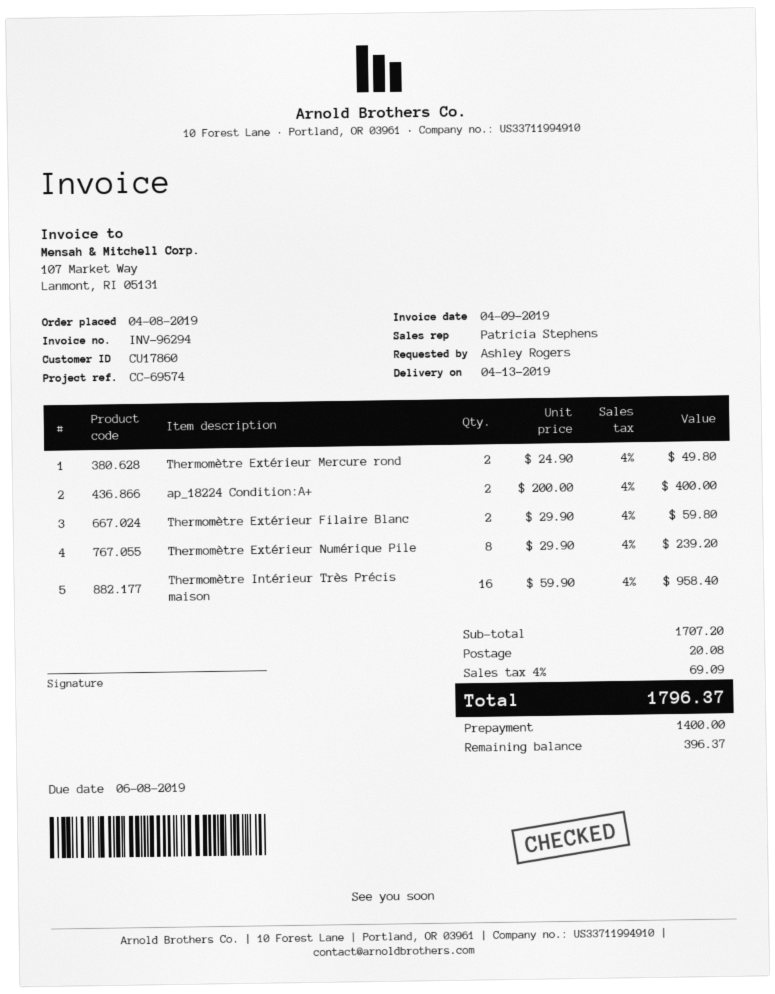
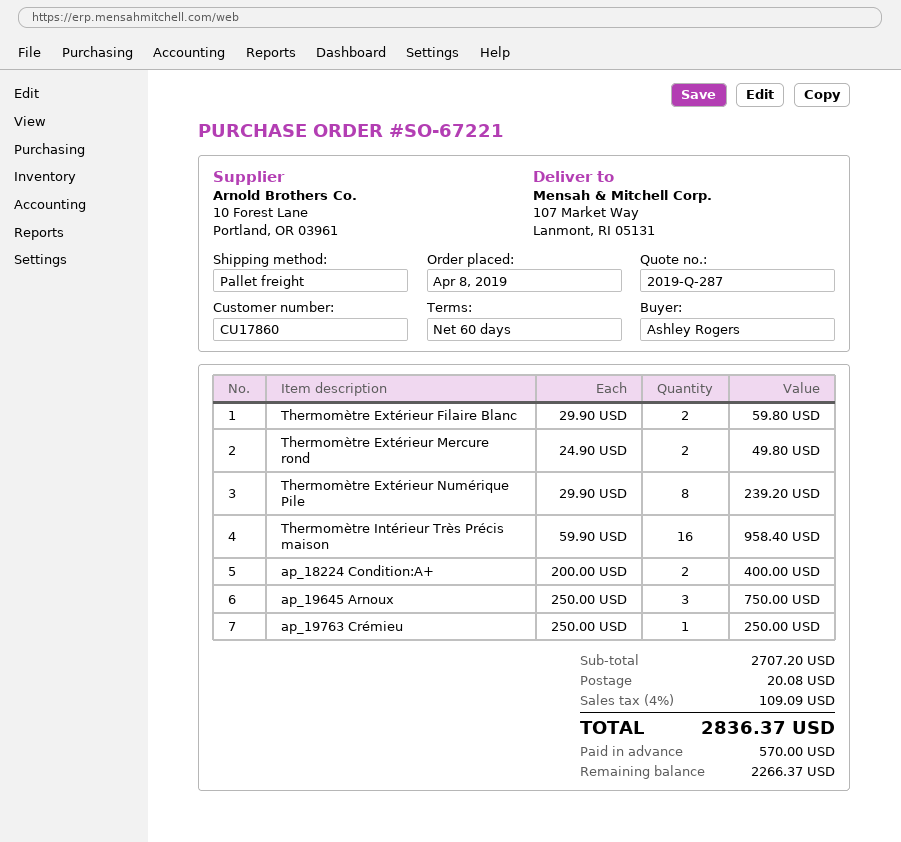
ap_19645 Arnoux: none -> 3 x 250.00 = 750.00
ap_19763 Crémieu: none -> 1 x 250.00 = 250.00
subtotal: 1707.20 -> 2707.20
tax: 4% = 69.09 -> 4% = 109.09
total: 1796.37 -> 2836.37
deposit: 1400.00 -> 570.00
balance: 396.37 -> 2266.37

